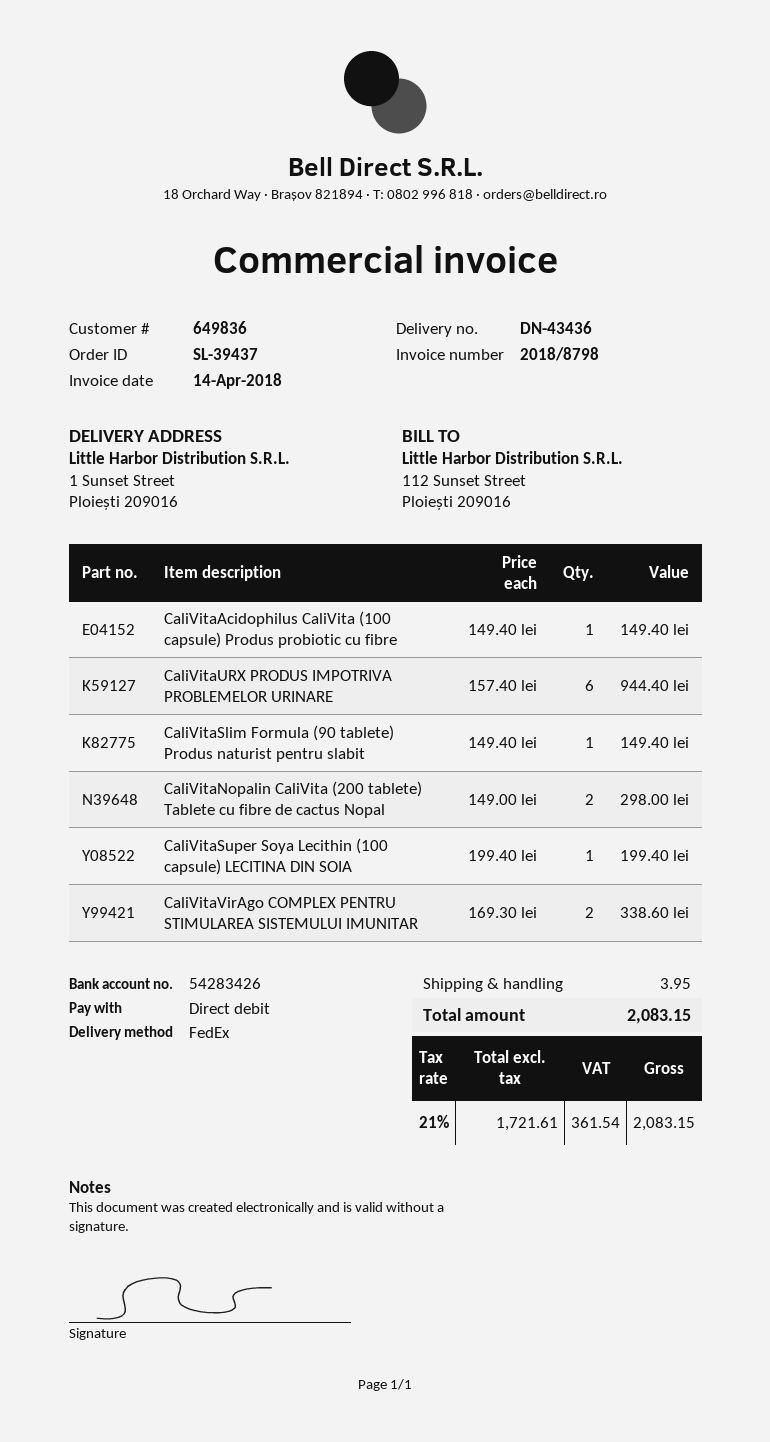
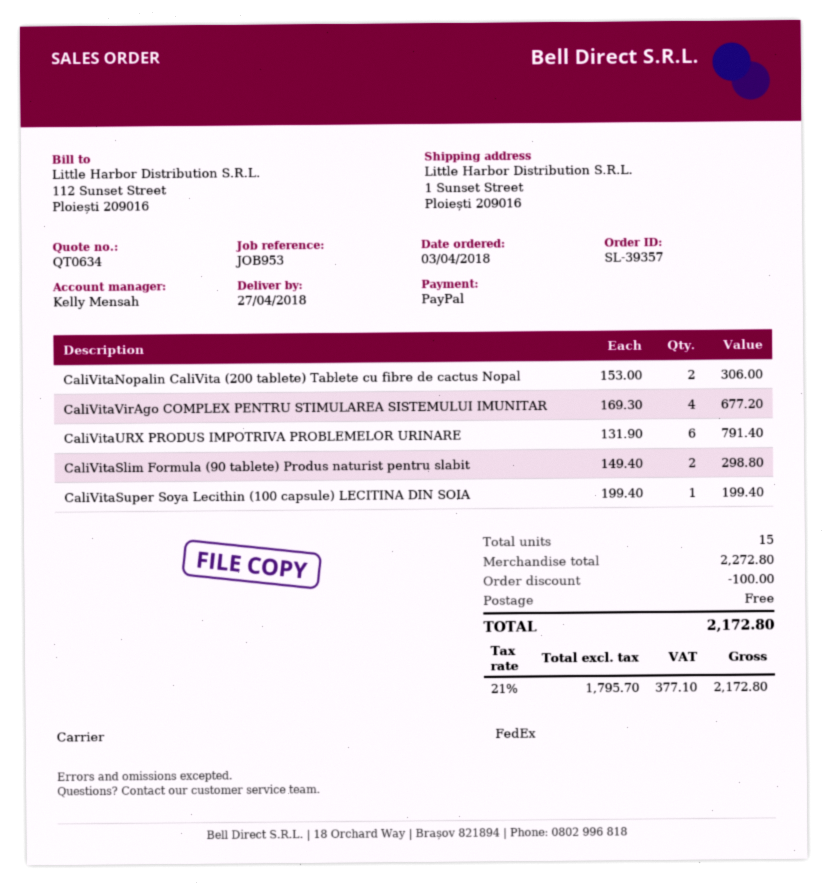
order number: SL-39437 -> SL-39357
payment method: direct debit -> PayPal
CaliVitaAcidophilus CaliVita (100 capsule) Produs probiotic cu fibre: 1 x 149.40 = 149.40 -> none
CaliVitaURX PRODUS IMPOTRIVA PROBLEMELOR URINARE: 6 x 157.40 = 944.40 -> 6 x 131.90 = 791.40
CaliVitaSlim Formula (90 tablete) Produs naturist pentru slabit: 1 x 149.40 = 149.40 -> 2 x 149.40 = 298.80
CaliVitaNopalin CaliVita (200 tablete) Tablete cu fibre de cactus Nopal: 2 x 149.00 = 298.00 -> 2 x 153.00 = 306.00
CaliVitaVirAgo COMPLEX PENTRU STIMULAREA SISTEMULUI IMUNITAR: 2 x 169.30 = 338.60 -> 4 x 169.30 = 677.20
discount: none -> 100.00
shipping: 3.95 -> 0.00
net: 1721.61 -> 1795.70
tax: 21% = 361.54 -> 21% = 377.10
total: 2083.15 -> 2172.80

